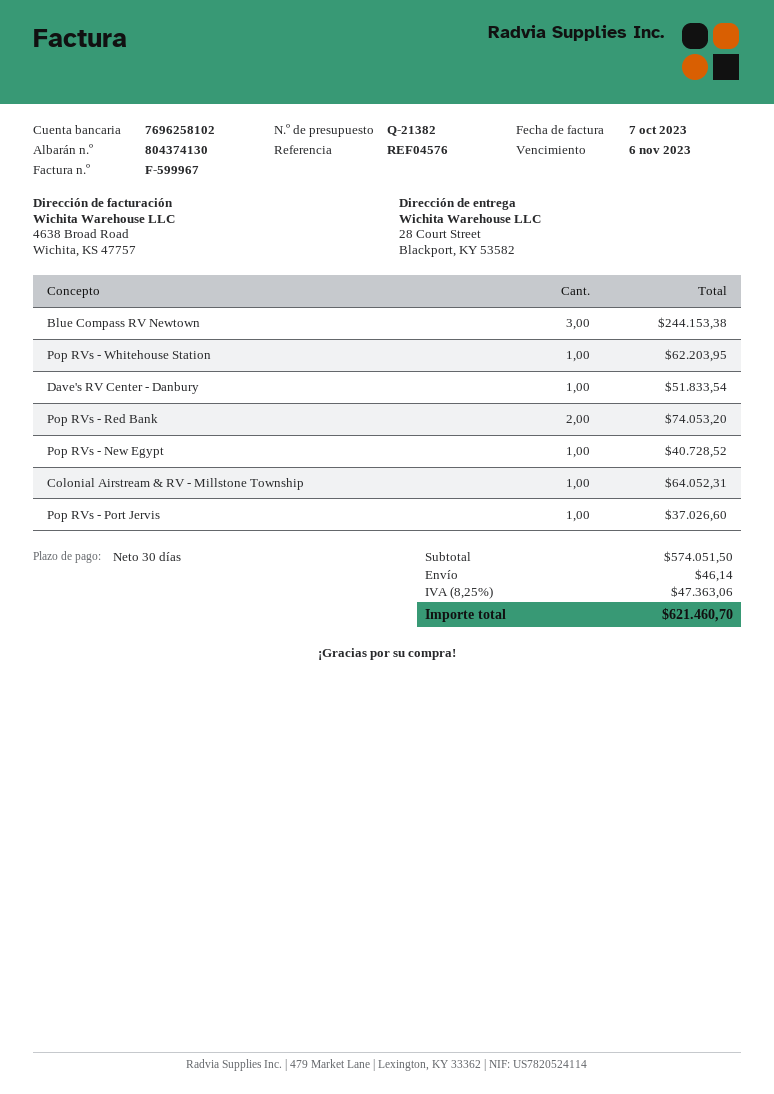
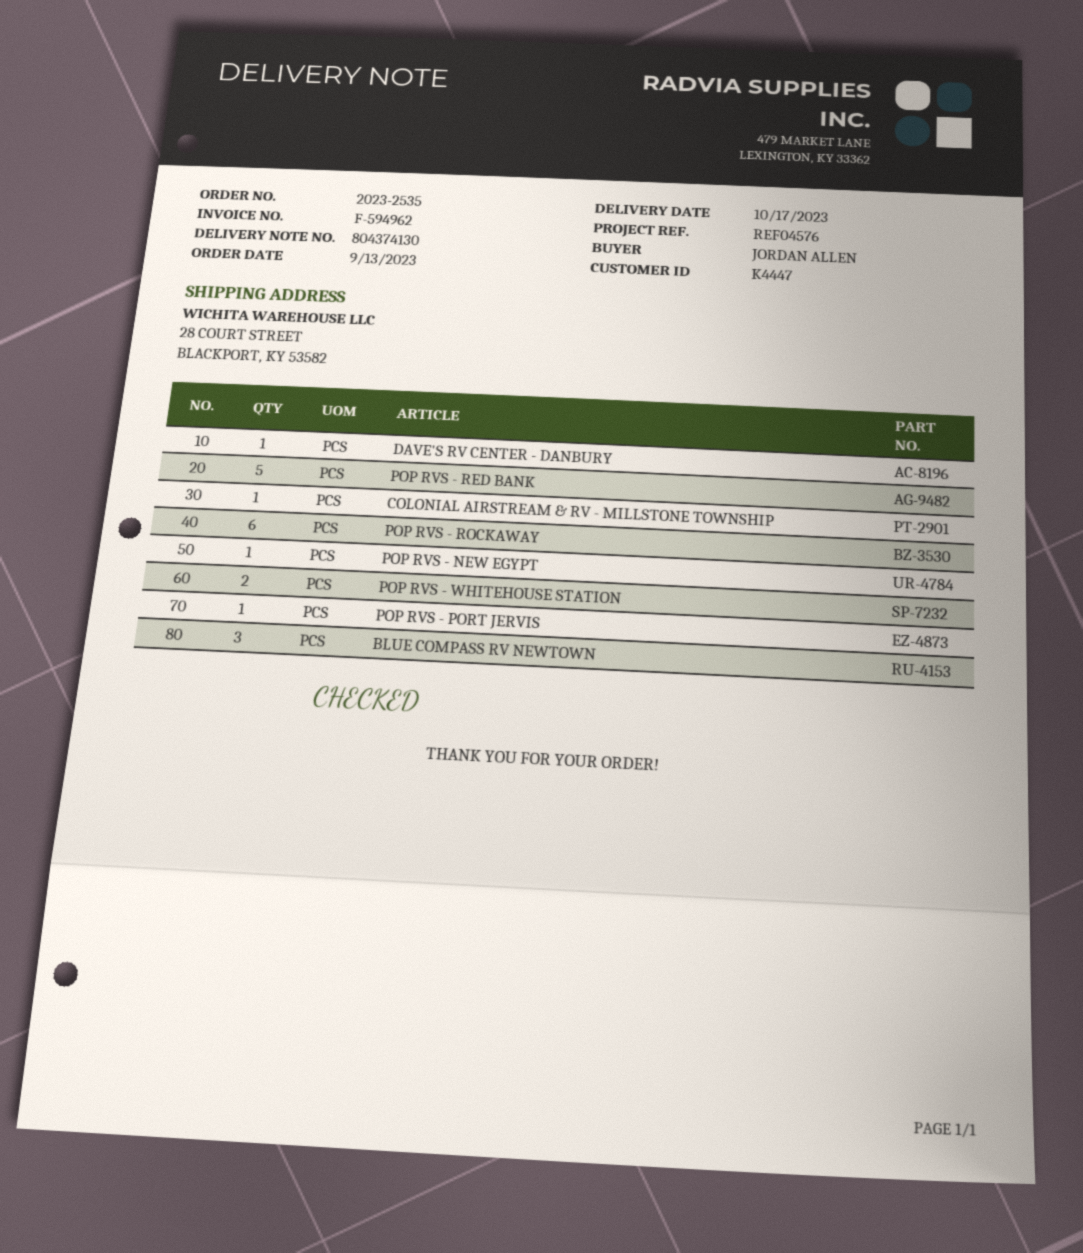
invoice number: F-599967 -> F-594962
Pop RVs - Whitehouse Station: 1 -> 2
Pop RVs - Red Bank: 2 -> 5
POP RVS - ROCKAWAY: none -> 6

